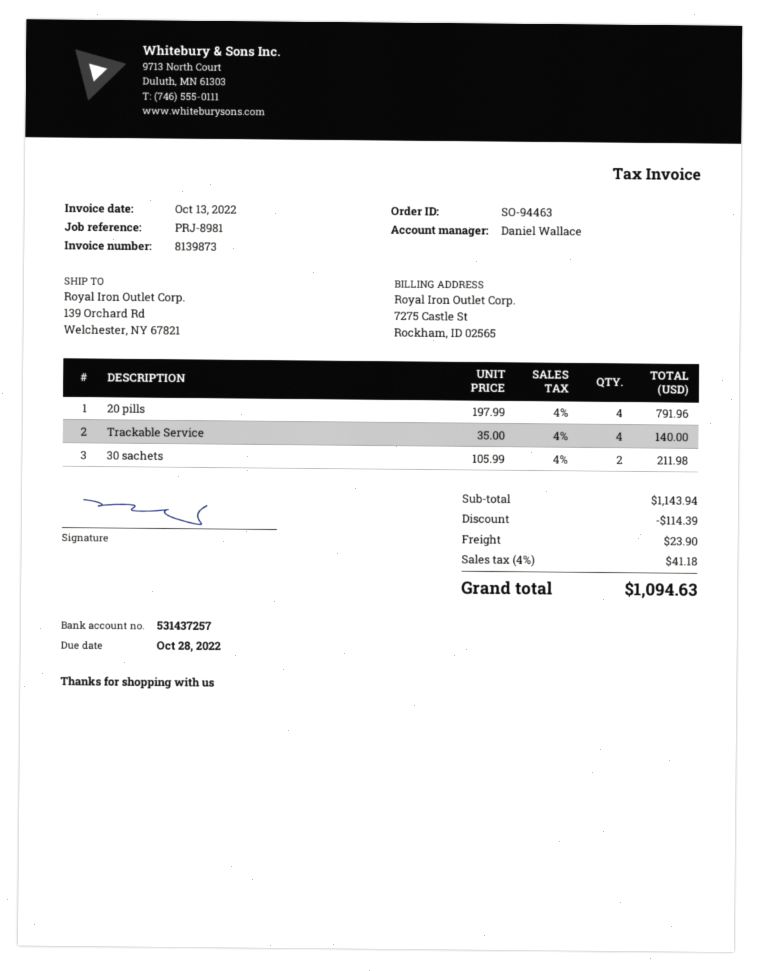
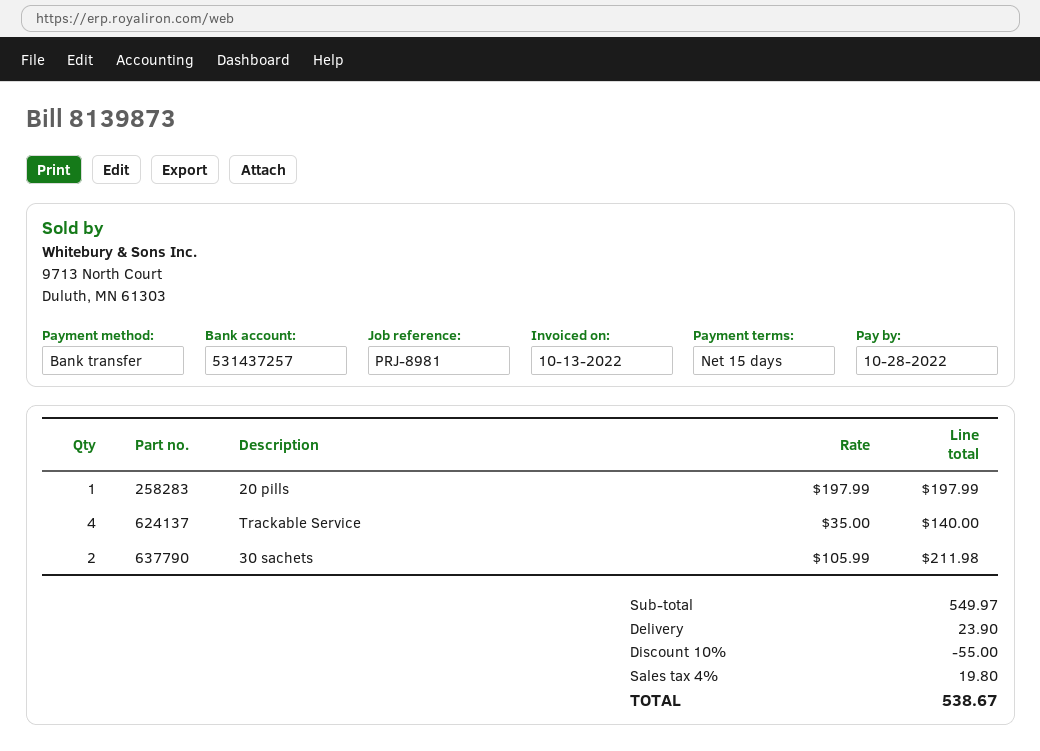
20 pills: 4 x 197.99 = 791.96 -> 1 x 197.99 = 197.99
subtotal: 1143.94 -> 549.97
discount: 114.39 -> 55.00
tax: 4% = 41.18 -> 4% = 19.80
total: 1094.63 -> 538.67

